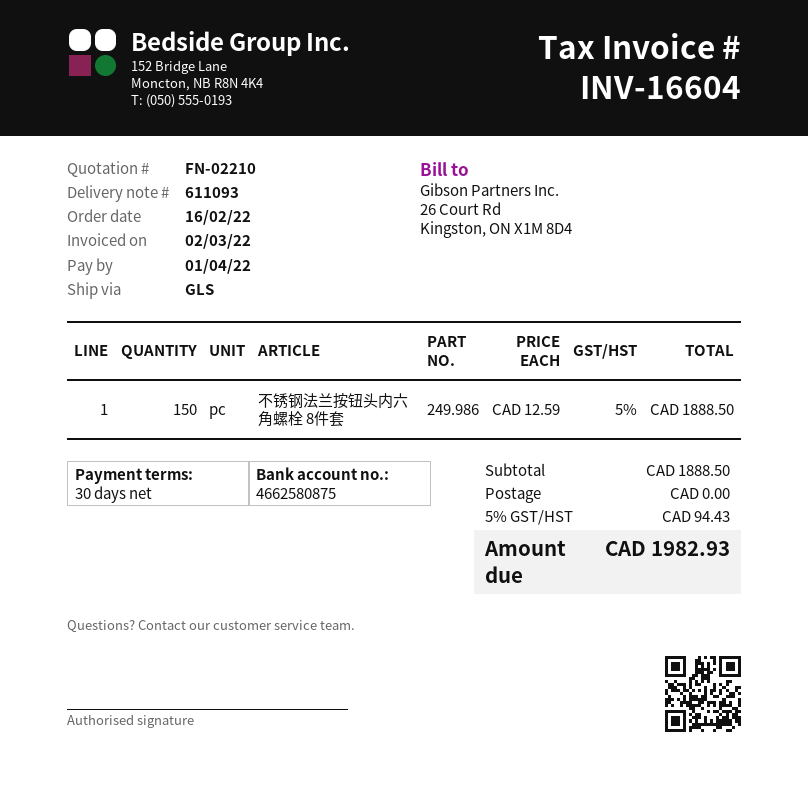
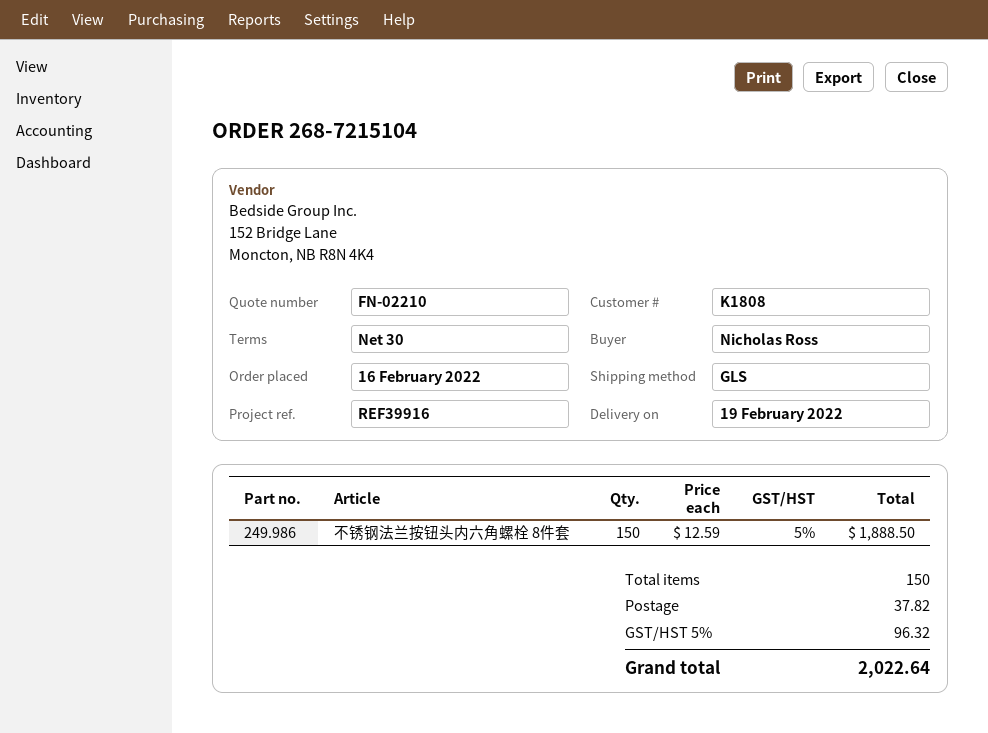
shipping: 0.00 -> 37.82
tax: 5% = 94.43 -> 5% = 96.32
total: 1982.93 -> 2022.64

